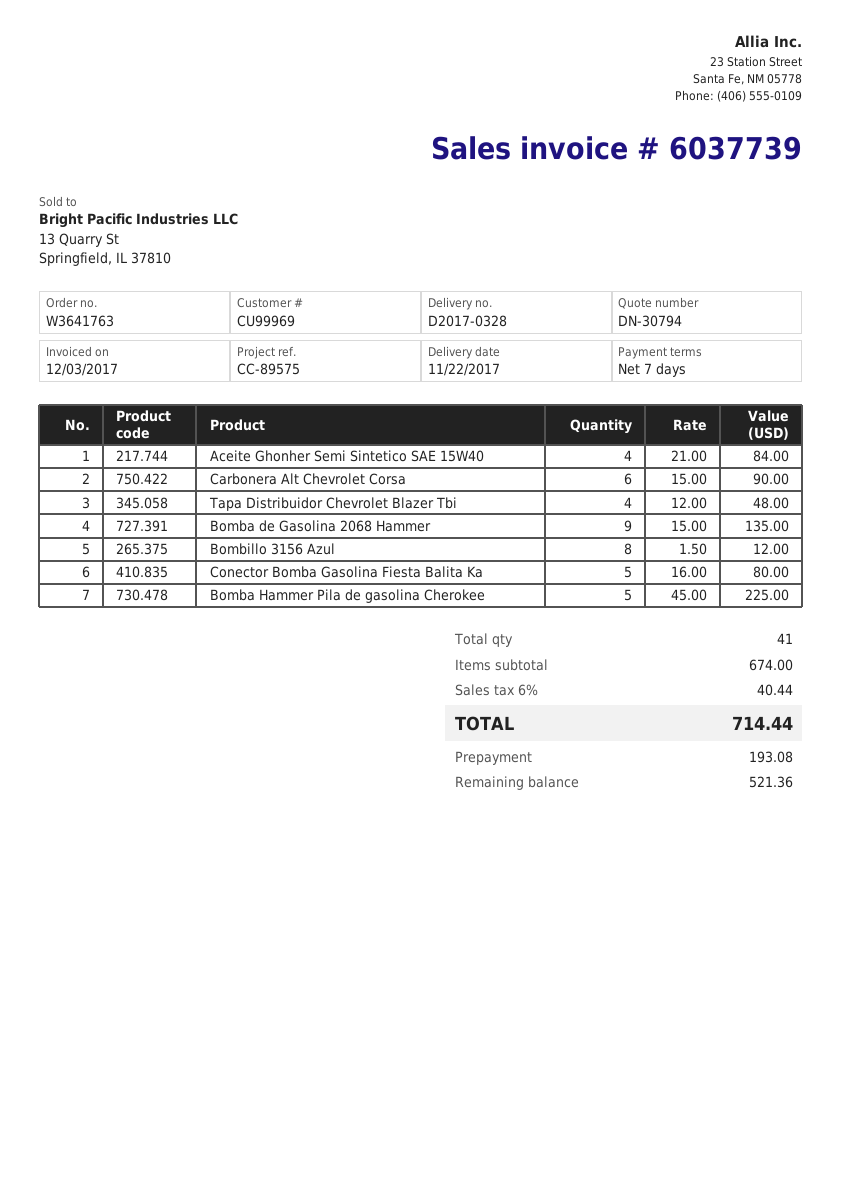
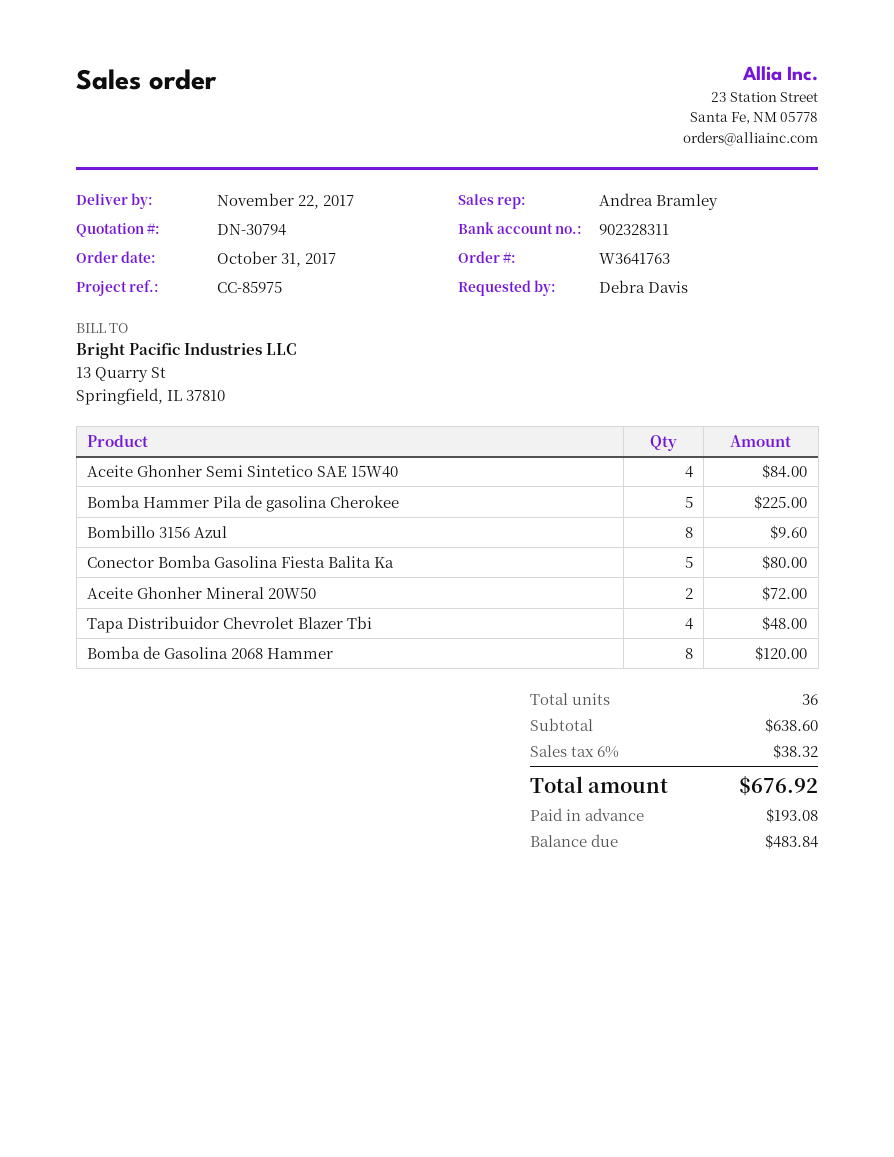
reference: CC-89575 -> CC-85975
Carbonera Alt Chevrolet Corsa: 6 for 90.00 -> none
Bomba de Gasolina 2068 Hammer: 9 for 135.00 -> 8 for 120.00
Bombillo 3156 Azul: 8 for 12.00 -> 8 for 9.60
Aceite Ghonher Mineral 20W50: none -> 2 for 72.00
total quantity: 41 -> 36
subtotal: 674.00 -> 638.60
tax: 6% = 40.44 -> 6% = 38.32
total: 714.44 -> 676.92
balance: 521.36 -> 483.84

